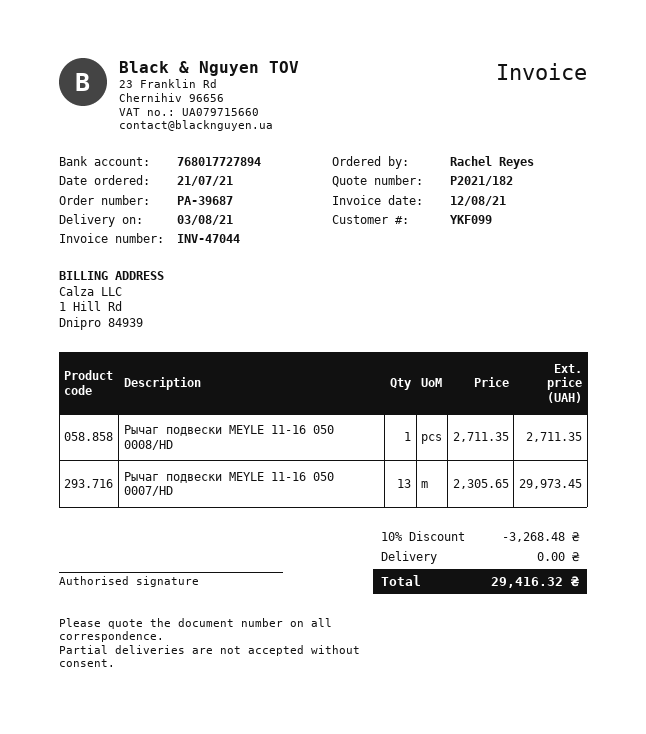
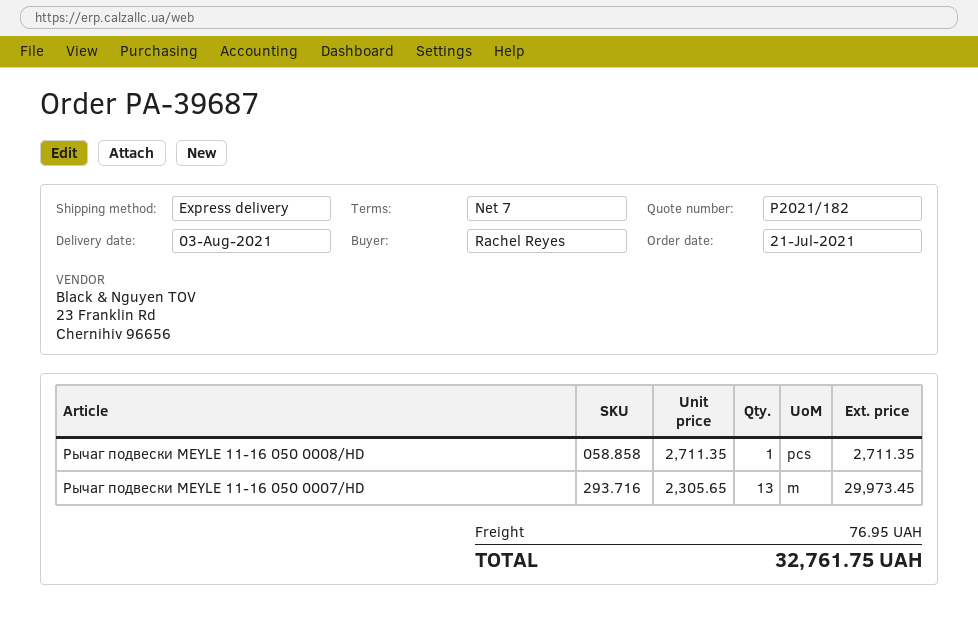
discount: 10% = 3268.48 -> none
shipping: 0.00 -> 76.95
total: 29416.32 -> 32761.75

